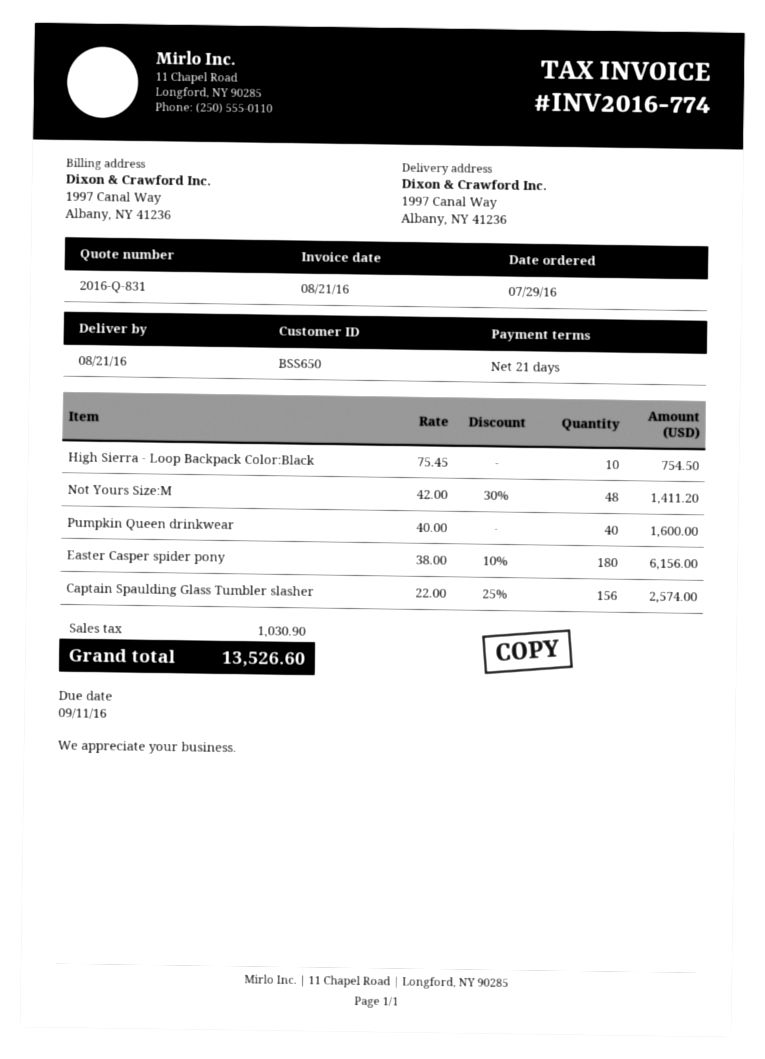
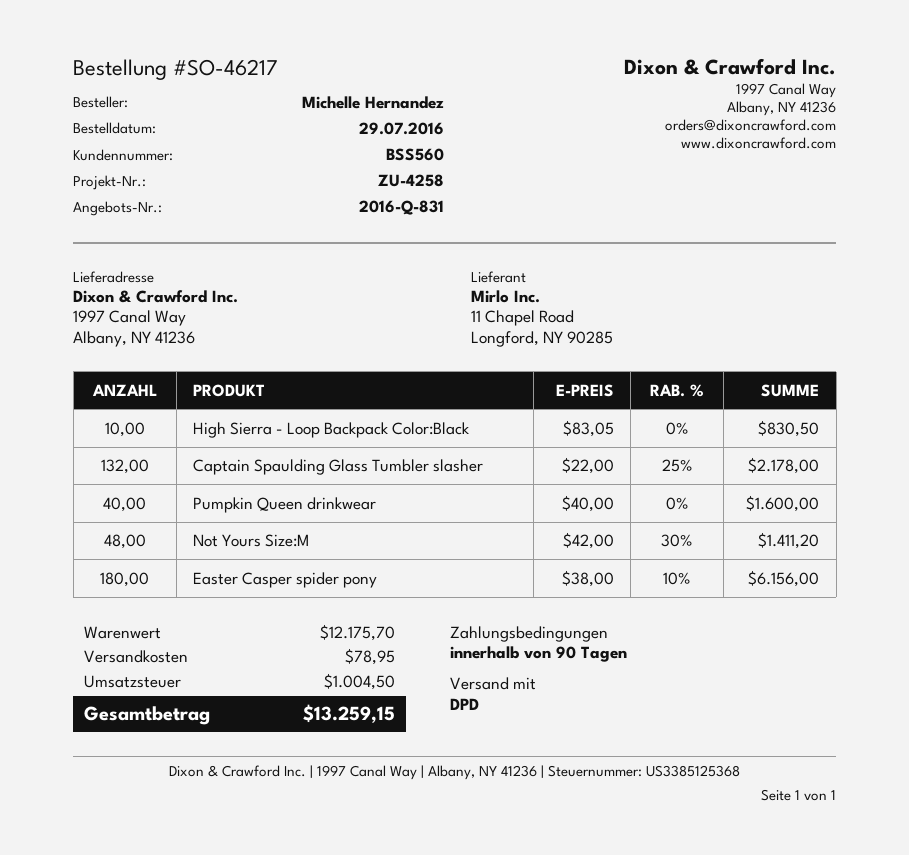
payment terms: 21 days -> 90 days
customer number: BSS650 -> BSS560
High Sierra - Loop Backpack Color:Black: 10 x 75.45 = 754.50 -> 10 x 83.05 = 830.50
Captain Spaulding Glass Tumbler slasher: 156 x 22.00 - 25% = 2574.00 -> 132 x 22.00 - 25% = 2178.00
shipping: none -> 78.95
tax: 1030.90 -> 1004.50
total: 13526.60 -> 13259.15

